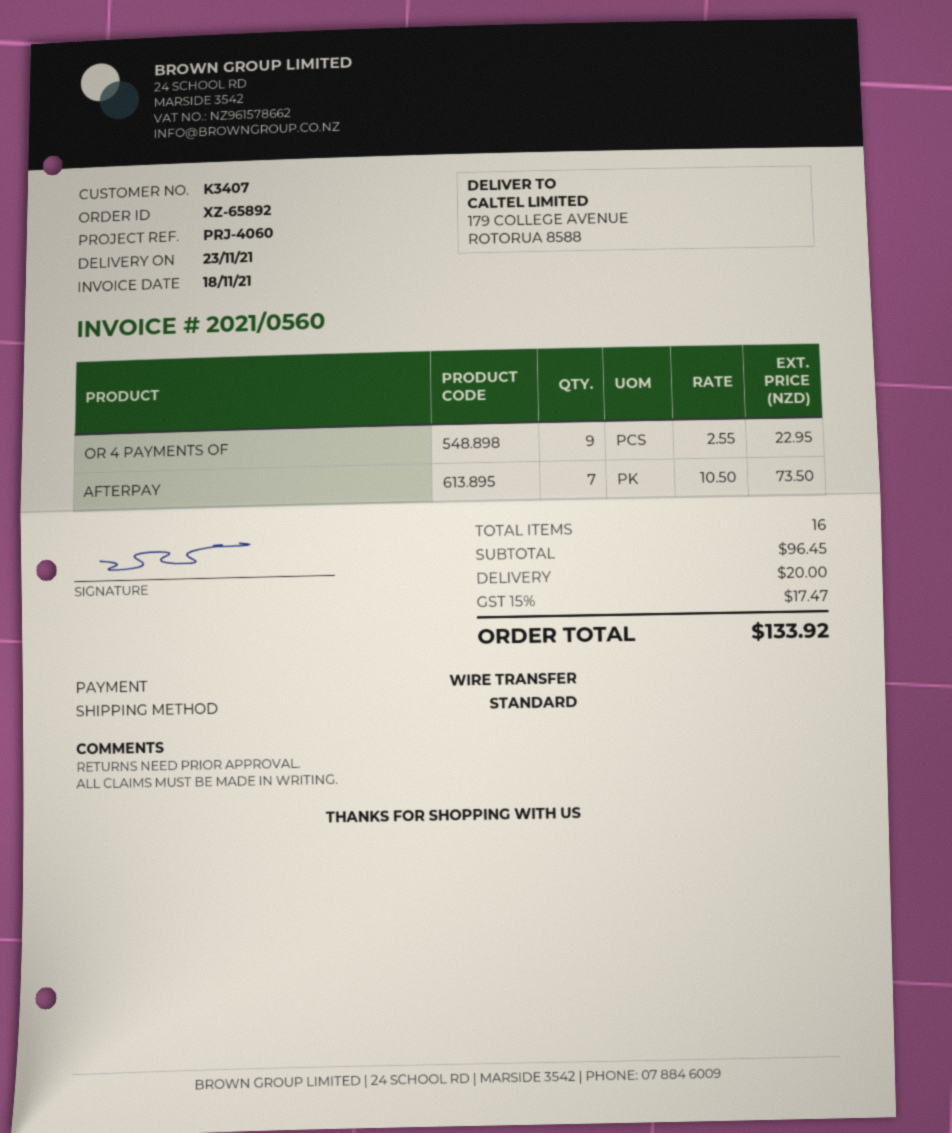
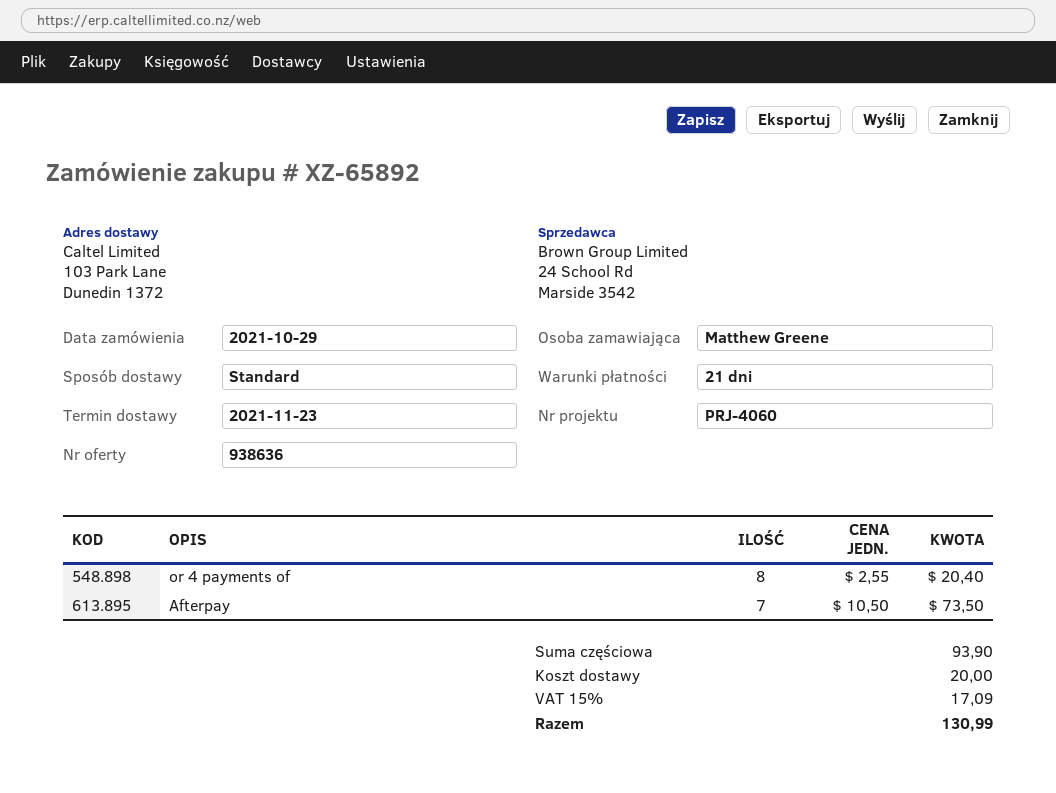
ship to: 179 COLLEGE AVENUE, ROTORUA 8588 -> 103 Park Lane, Dunedin 1372
OR 4 PAYMENTS OF: 9 x 2.55 = 22.95 -> 8 x 2.55 = 20.40
subtotal: 96.45 -> 93.90
tax: 15% = 17.47 -> 15% = 17.09
total: 133.92 -> 130.99

